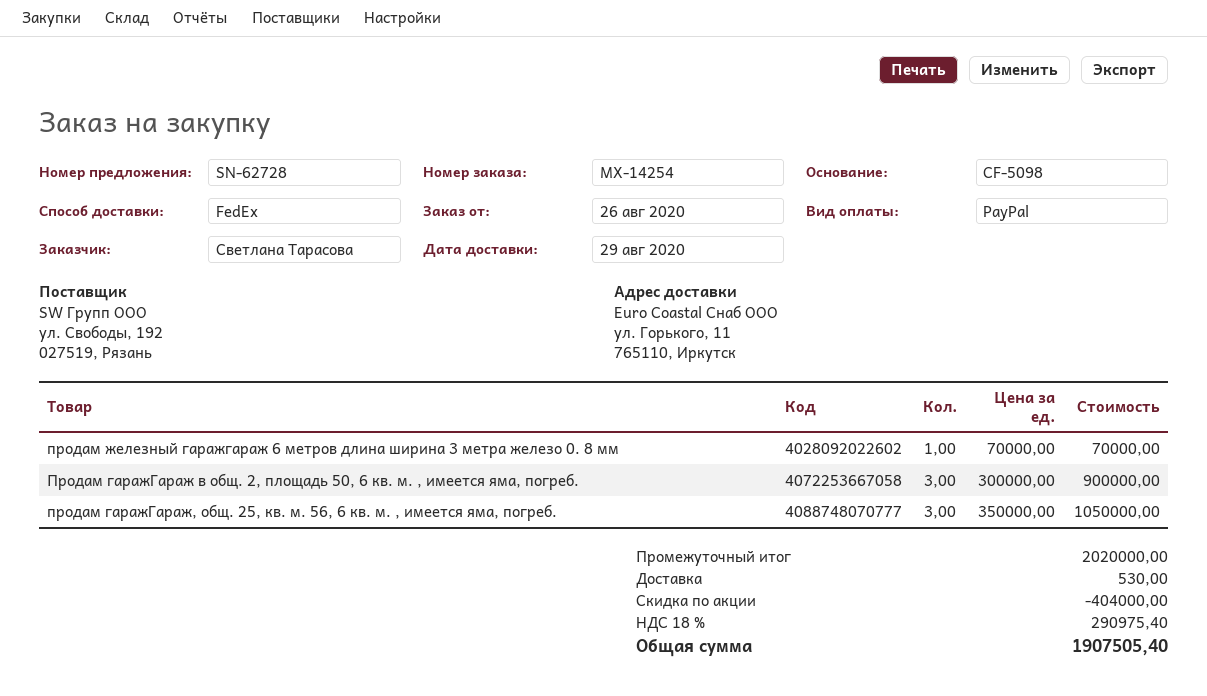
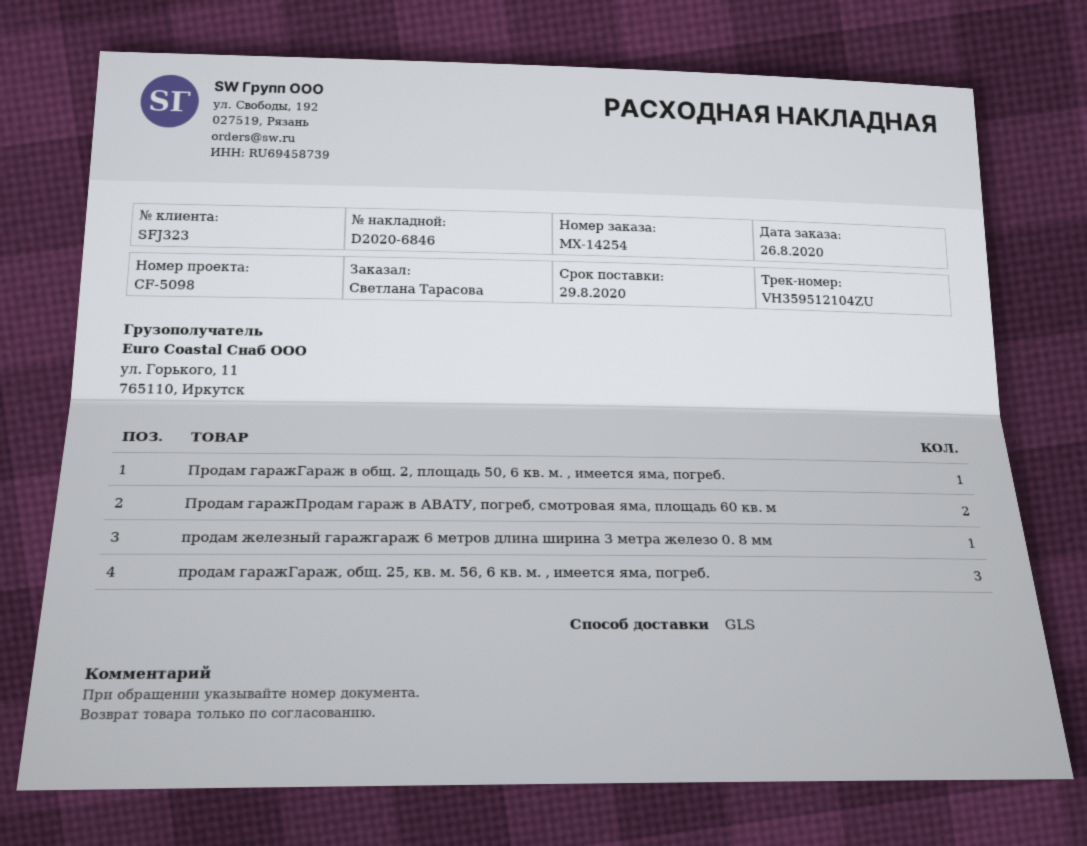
shipping method: FedEx -> GLS
Продам гаражГараж в общ. 2, площадь 50, 6 кв. м. , имеется яма, погреб.: 3 -> 1
Продам гаражПродам гараж в АВАТУ, погреб, смотровая яма, площадь 60 кв. м: none -> 2

